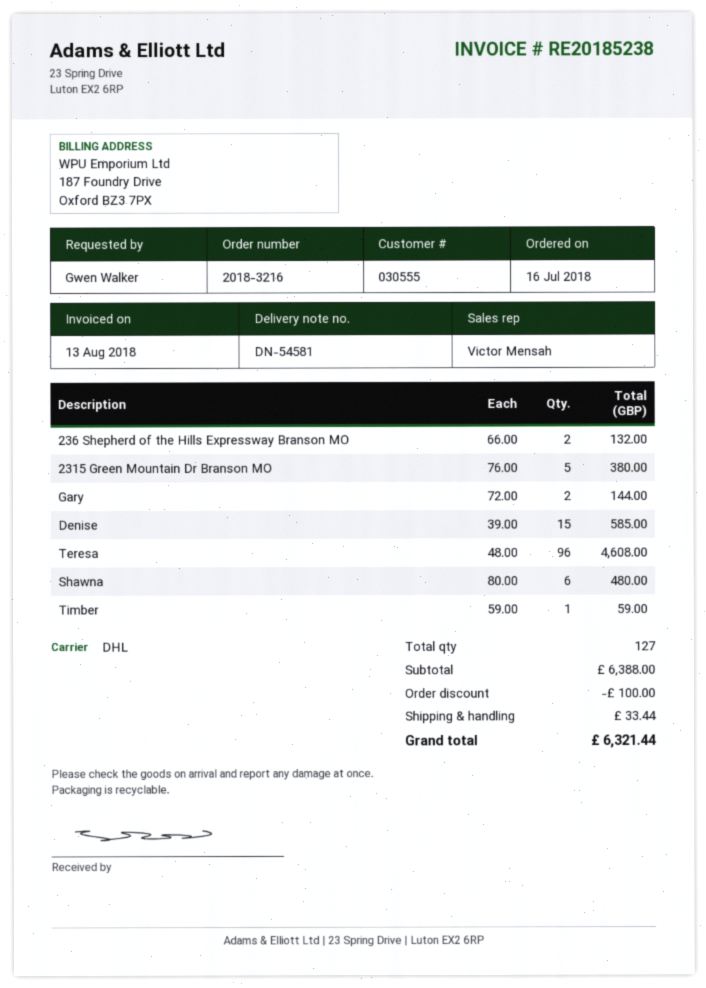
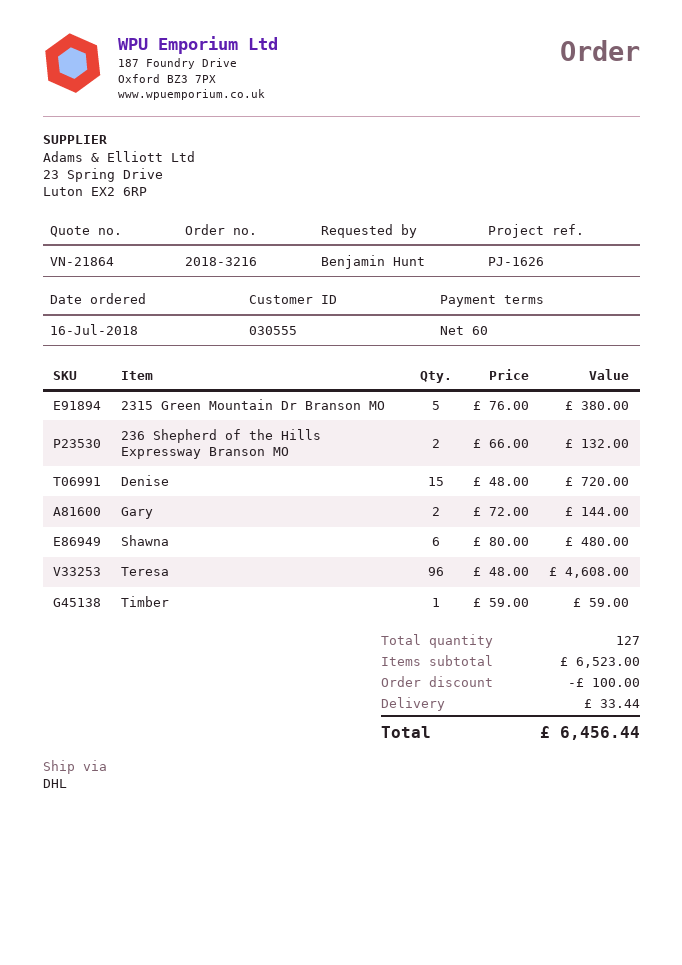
ordered by: Gwen Walker -> Benjamin Hunt
Denise: 15 x 39.00 = 585.00 -> 15 x 48.00 = 720.00
subtotal: 6388.00 -> 6523.00
total: 6321.44 -> 6456.44

